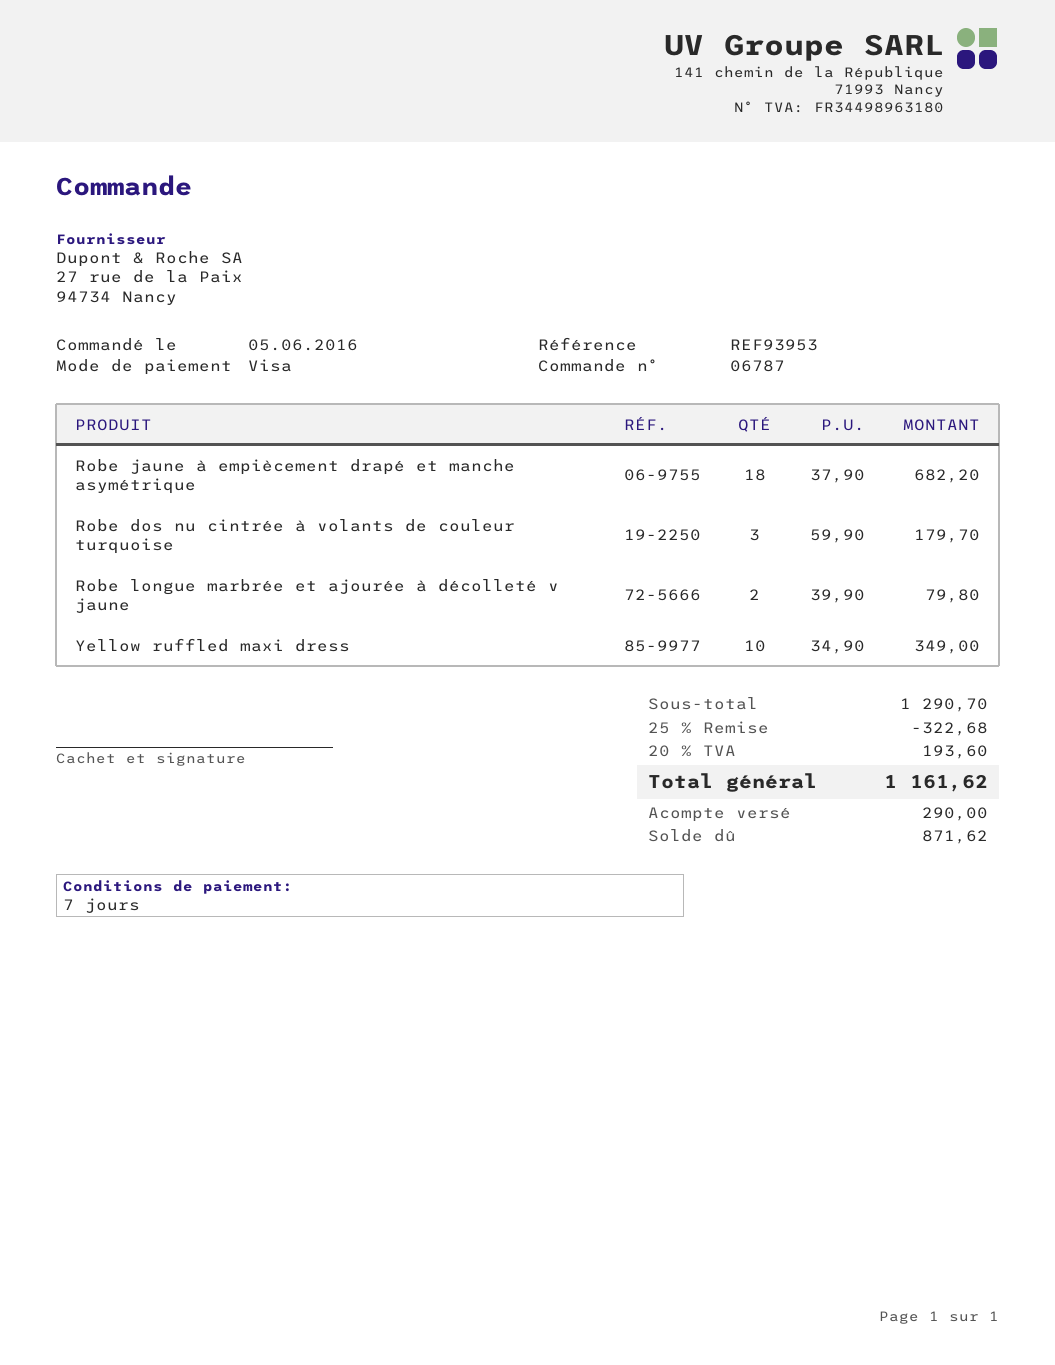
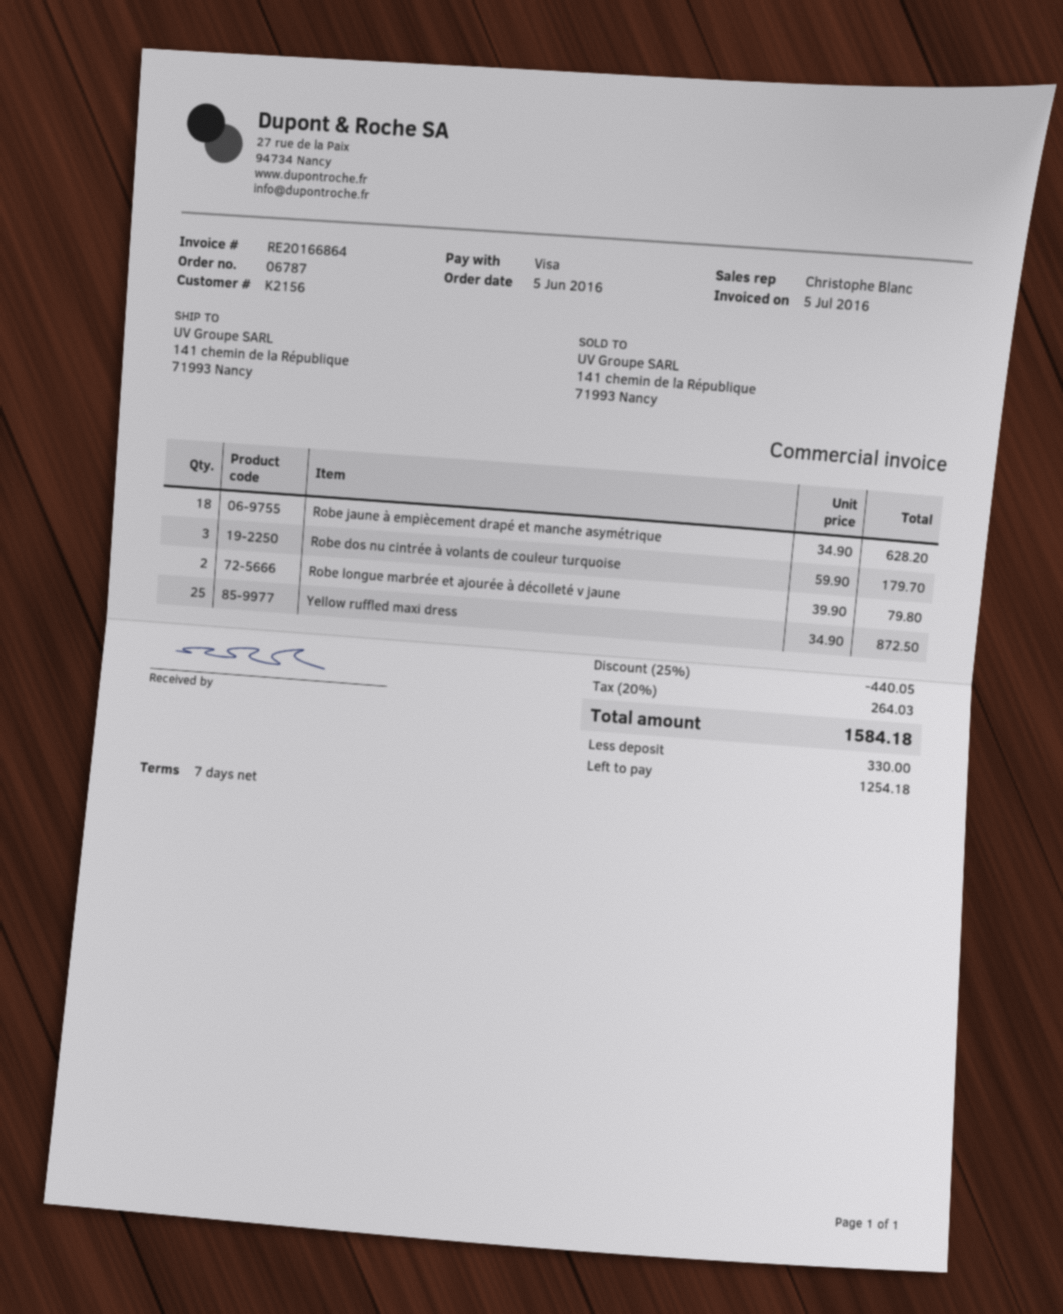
Robe jaune à empiècement drapé et manche asymétrique: 18 x 37.90 = 682.20 -> 18 x 34.90 = 628.20
Yellow ruffled maxi dress: 10 x 34.90 = 349.00 -> 25 x 34.90 = 872.50
discount: 25% = 322.68 -> 25% = 440.05
tax: 20% = 193.60 -> 20% = 264.03
total: 1161.62 -> 1584.18
deposit: 290.00 -> 330.00
balance: 871.62 -> 1254.18

